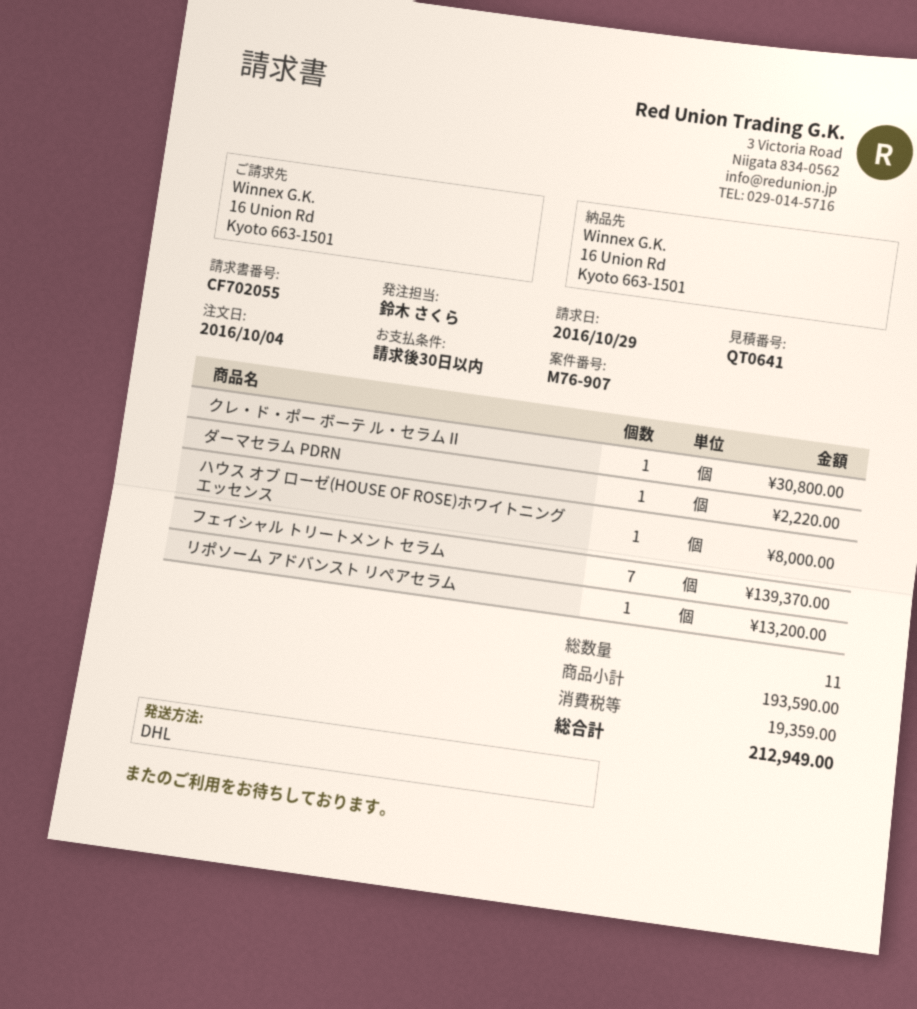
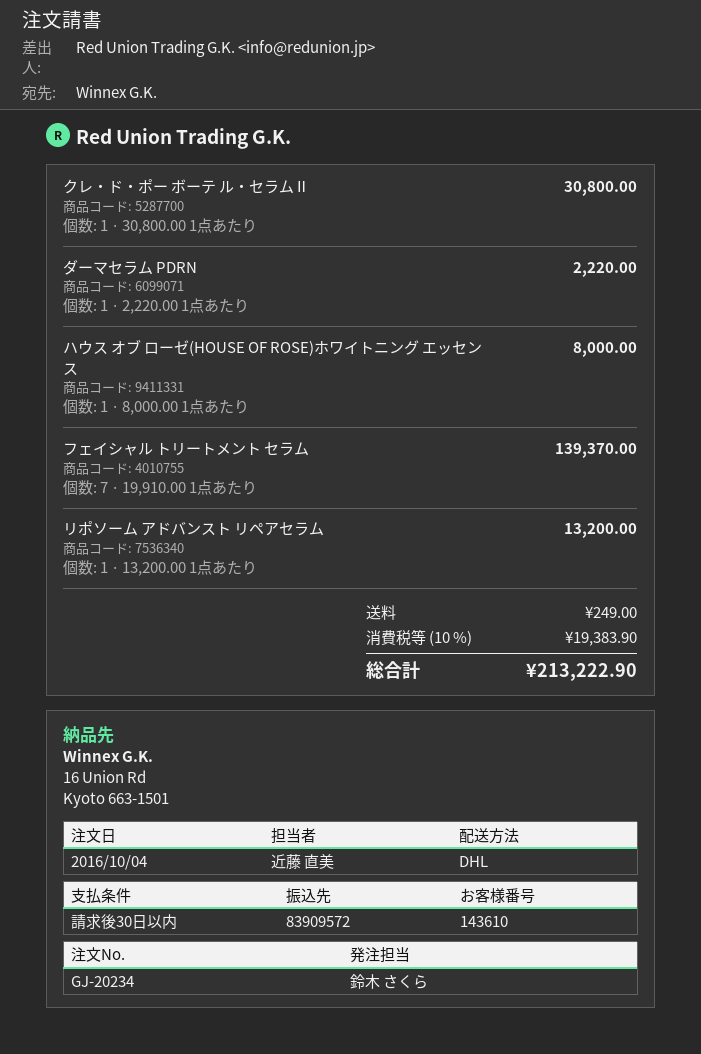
shipping: none -> 249.00
tax: 19359.00 -> 19383.90
total: 212949.00 -> 213222.90

